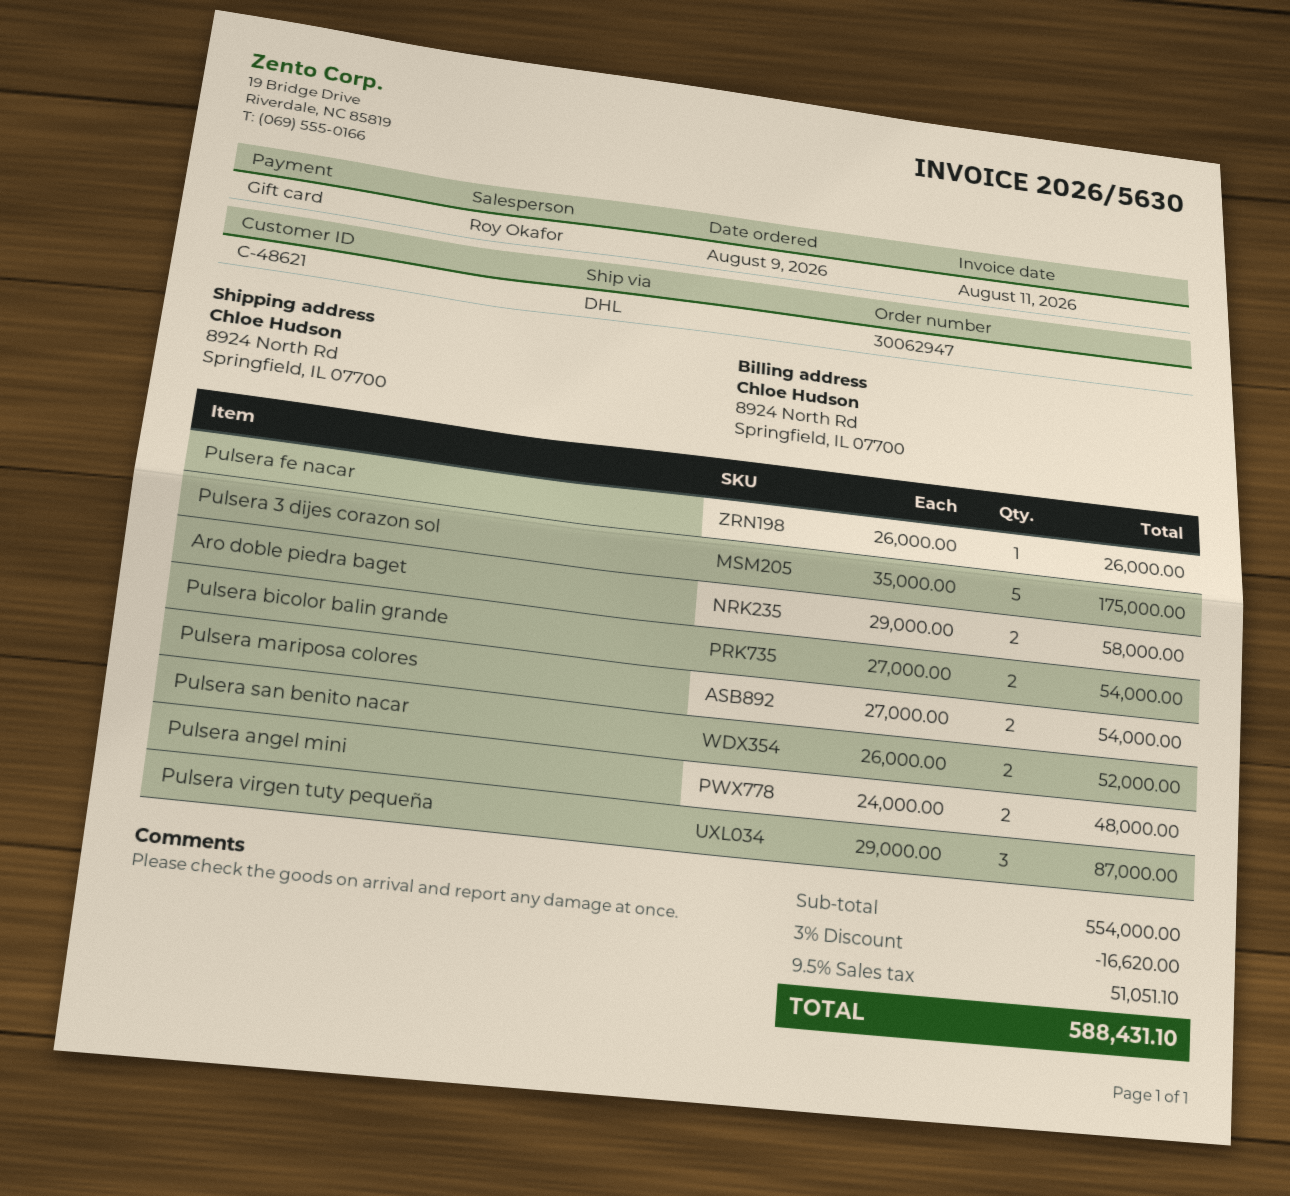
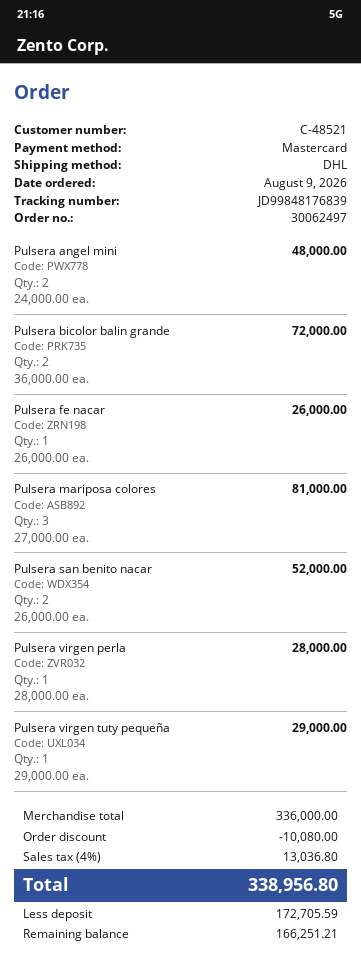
order number: 30062947 -> 30062497
customer number: C-48621 -> C-48521
payment method: gift card -> Mastercard
Pulsera 3 dijes corazon sol: 5 x 35000.00 = 175000.00 -> none
Aro doble piedra baget: 2 x 29000.00 = 58000.00 -> none
Pulsera bicolor balin grande: 2 x 27000.00 = 54000.00 -> 2 x 36000.00 = 72000.00
Pulsera mariposa colores: 2 x 27000.00 = 54000.00 -> 3 x 27000.00 = 81000.00
Pulsera virgen tuty pequeña: 3 x 29000.00 = 87000.00 -> 1 x 29000.00 = 29000.00
Pulsera virgen perla: none -> 1 x 28000.00 = 28000.00
subtotal: 554000.00 -> 336000.00
discount: 16620.00 -> 10080.00
tax: 9.5% = 51051.10 -> 4% = 13036.80
total: 588431.10 -> 338956.80

